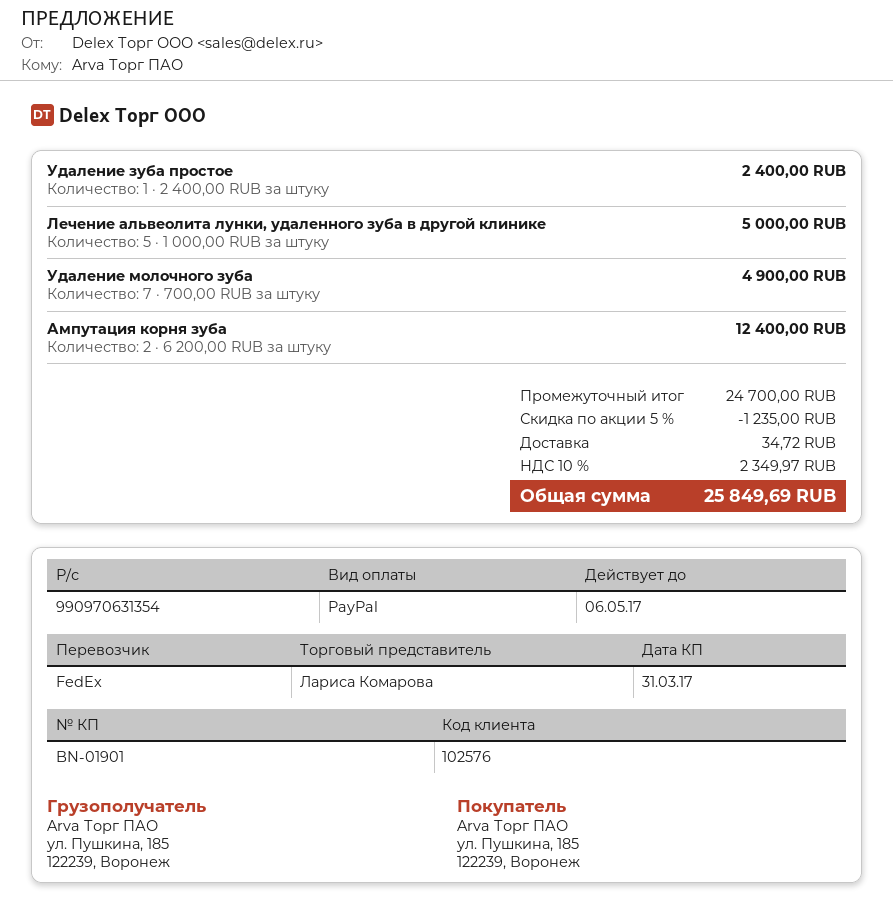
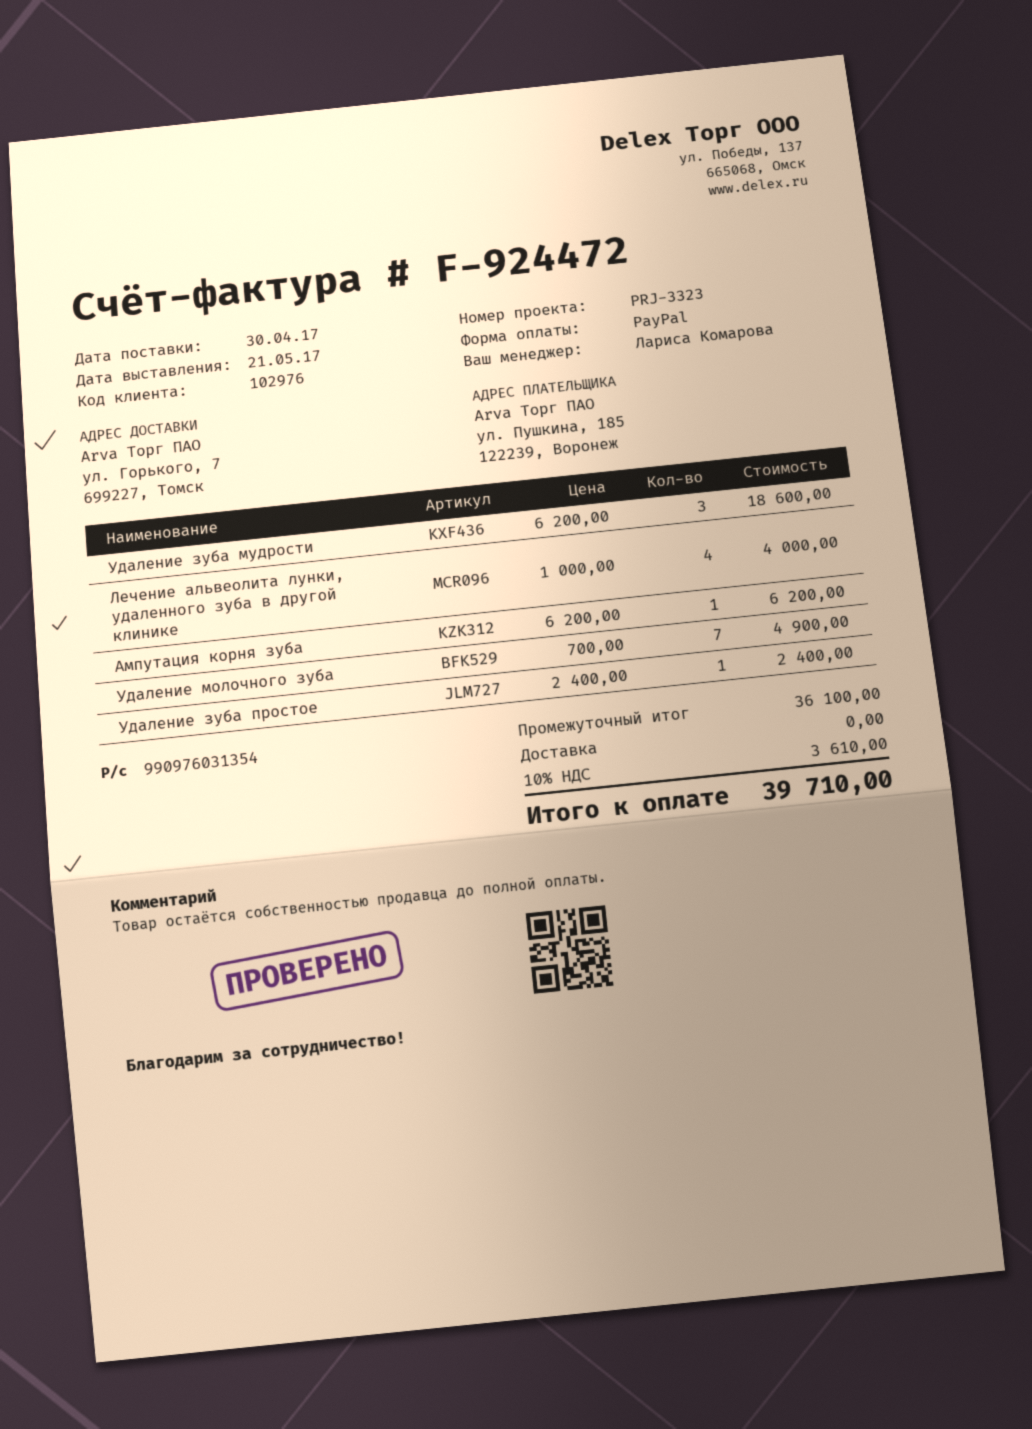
customer number: 102576 -> 102976
bank account: 990970631354 -> 990976031354
ship to: ул. Пушкина, 185, 122239, Воронеж -> ул. Горького, 7, 699227, Томск
Лечение альвеолита лунки, удаленного зуба в другой клинике: 5 x 1000.00 = 5000.00 -> 4 x 1000.00 = 4000.00
Ампутация корня зуба: 2 x 6200.00 = 12400.00 -> 1 x 6200.00 = 6200.00
Удаление зуба мудрости: none -> 3 x 6200.00 = 18600.00
subtotal: 24700.00 -> 36100.00
discount: 5% = 1235.00 -> none
shipping: 34.72 -> 0.00
tax: 10% = 2349.97 -> 10% = 3610.00
total: 25849.69 -> 39710.00

